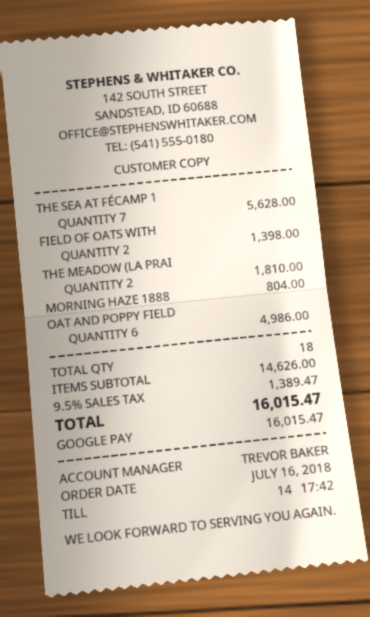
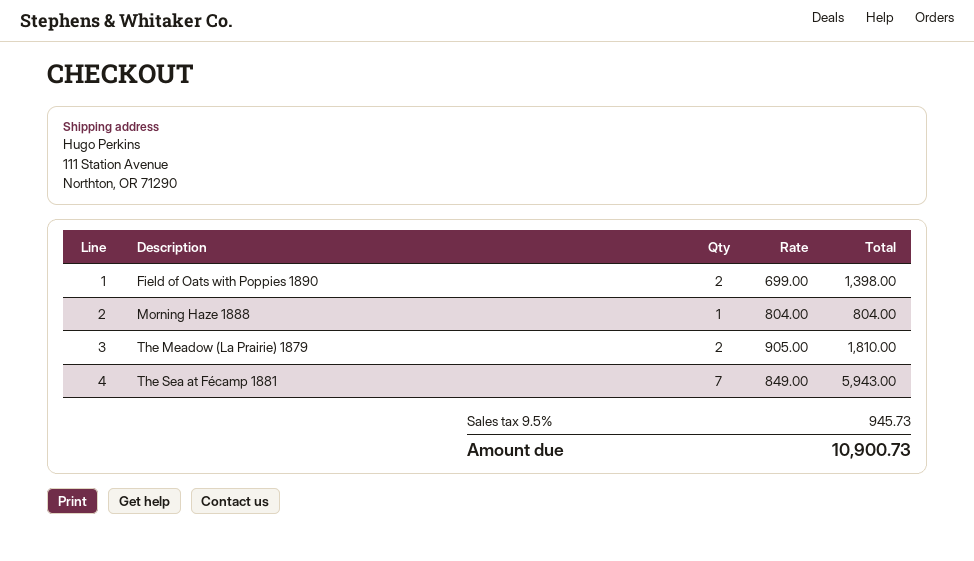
THE SEA AT FÉCAMP 1: 7 for 5628.00 -> 7 for 5943.00
OAT AND POPPY FIELD: 6 for 4986.00 -> none
tax: 9.5% = 1389.47 -> 9.5% = 945.73
total: 16015.47 -> 10900.73

